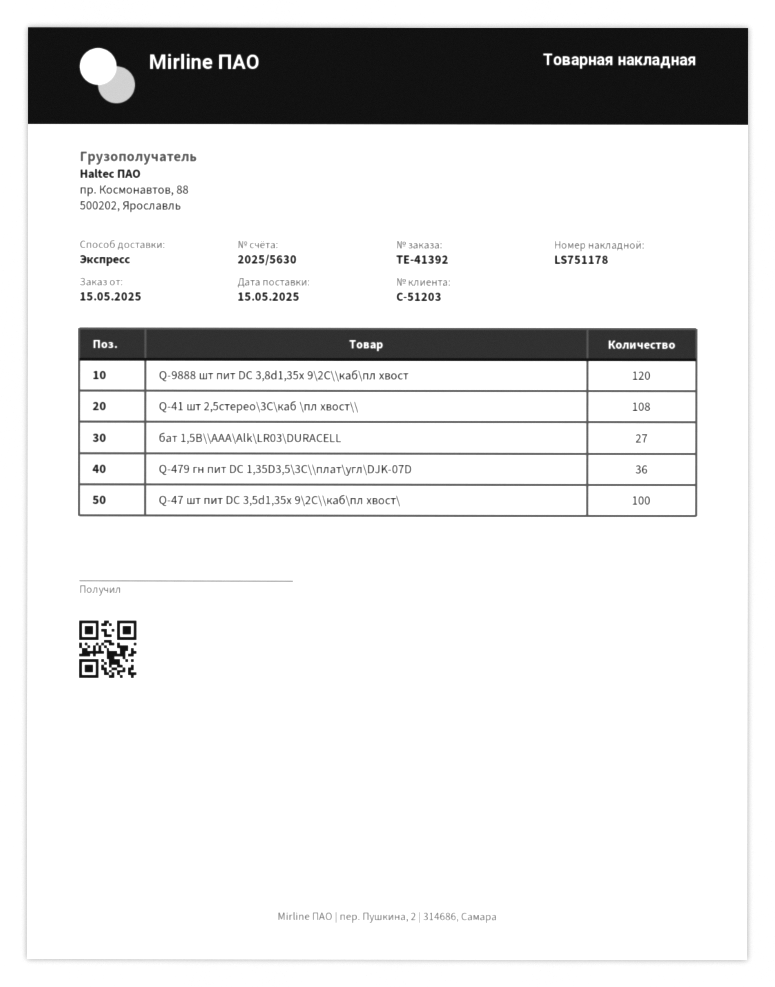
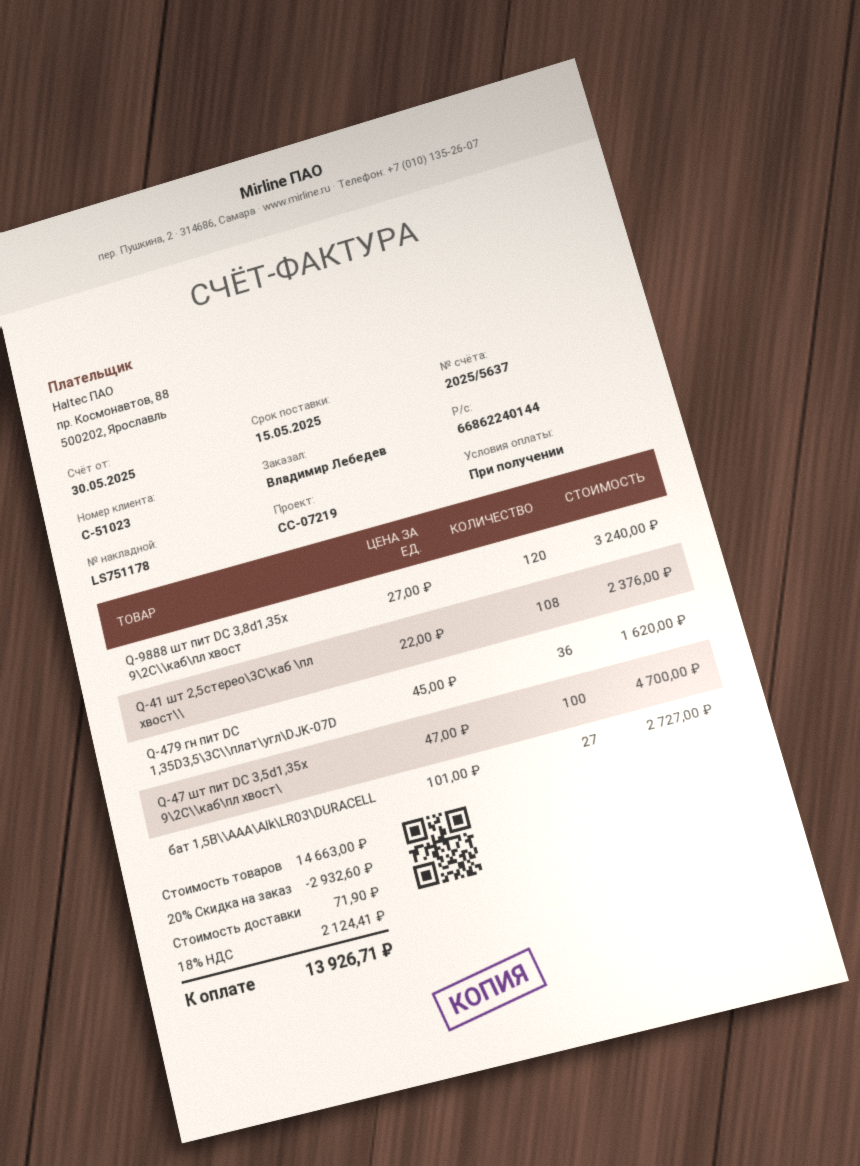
invoice number: 2025/5630 -> 2025/5637
customer number: C-51203 -> C-51023

